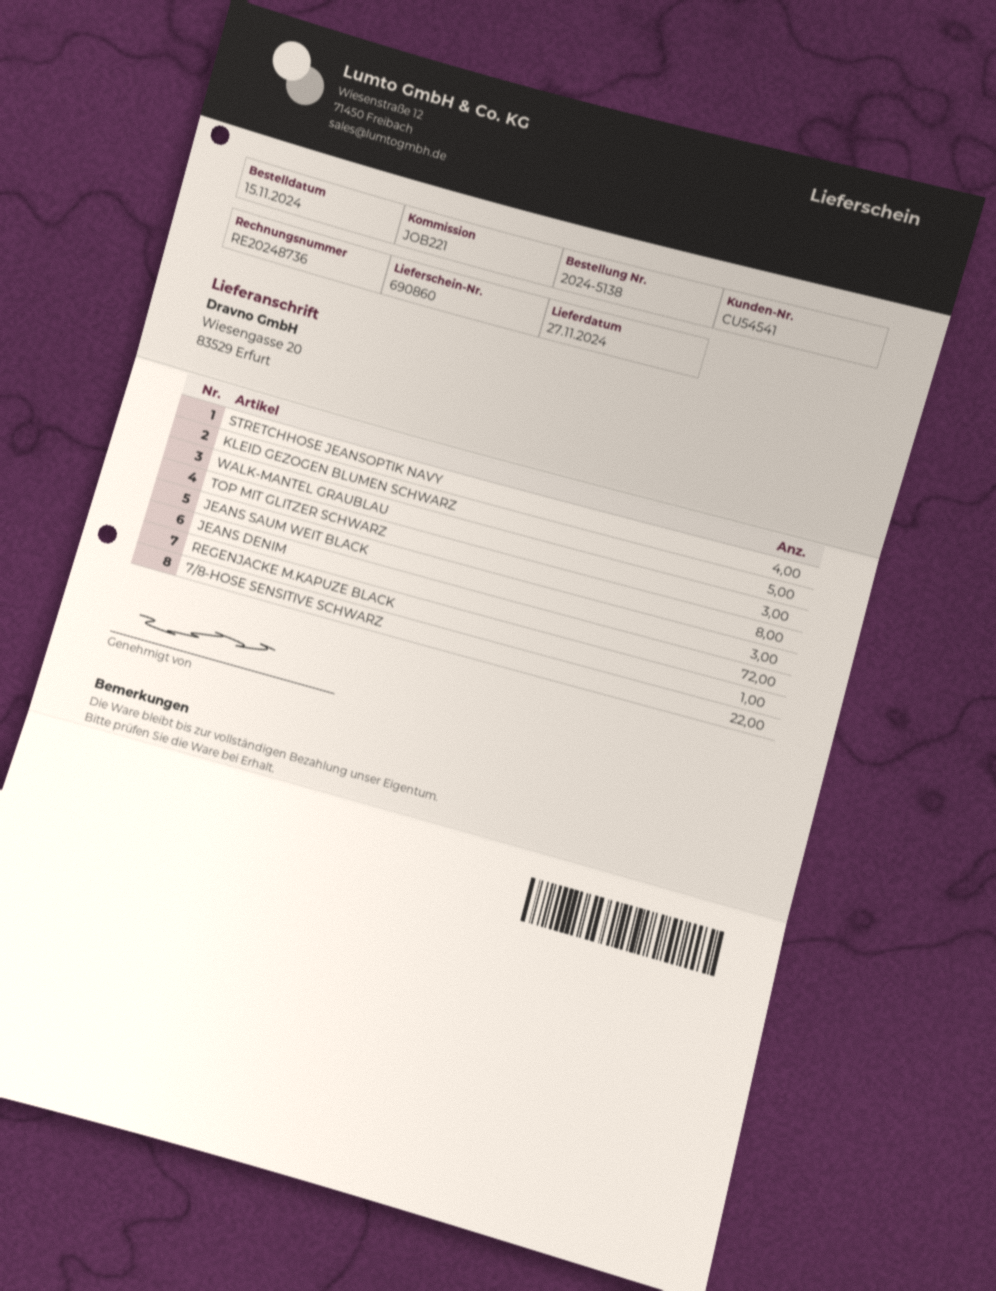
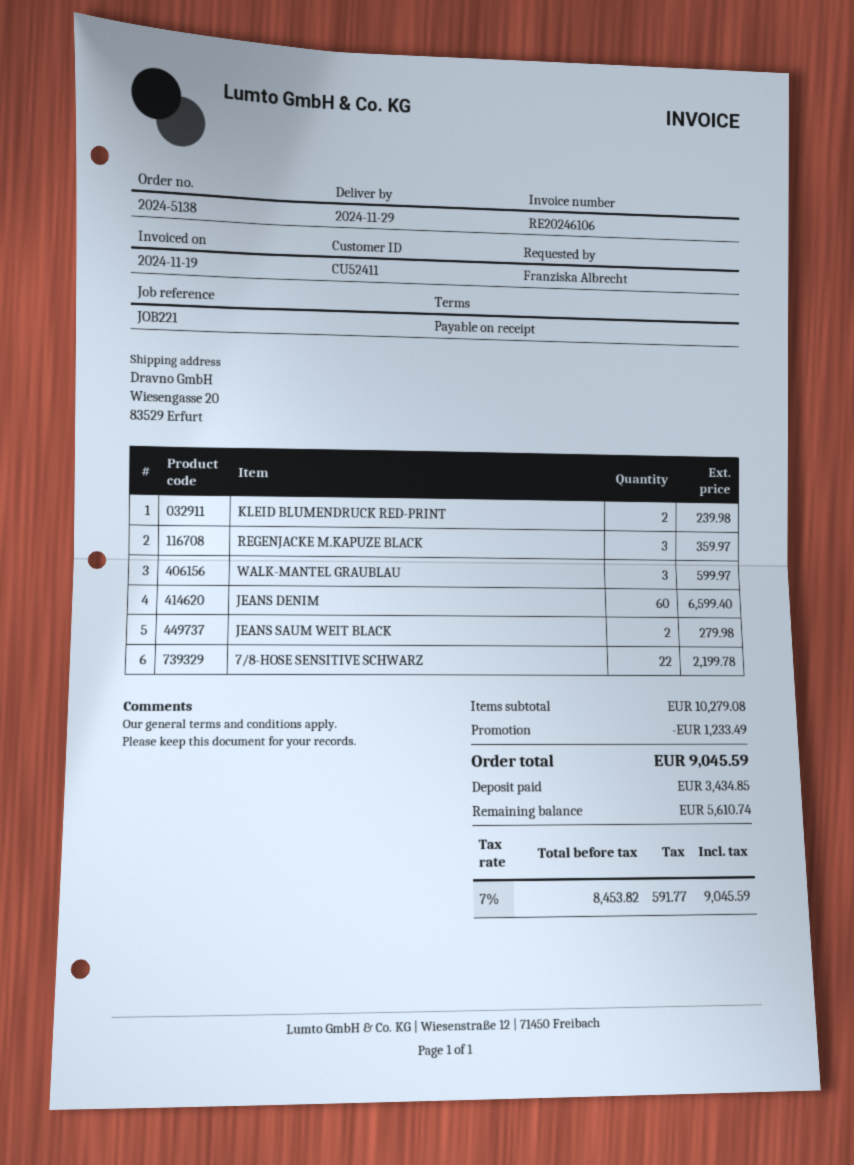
delivery date: 2024-11-27 -> 2024-11-29
invoice number: RE20248736 -> RE20246106
customer number: CU54541 -> CU52411
STRETCHHOSE JEANSOPTIK NAVY: 4 -> none
KLEID GEZOGEN BLUMEN SCHWARZ: 5 -> none
TOP MIT GLITZER SCHWARZ: 8 -> none
JEANS SAUM WEIT BLACK: 3 -> 2
JEANS DENIM: 72 -> 60
REGENJACKE M.KAPUZE BLACK: 1 -> 3
KLEID BLUMENDRUCK RED-PRINT: none -> 2

